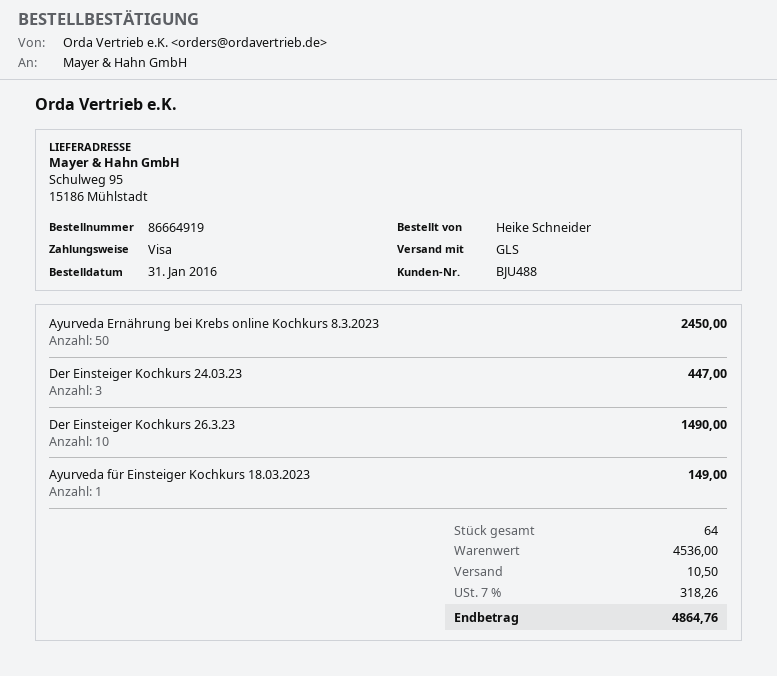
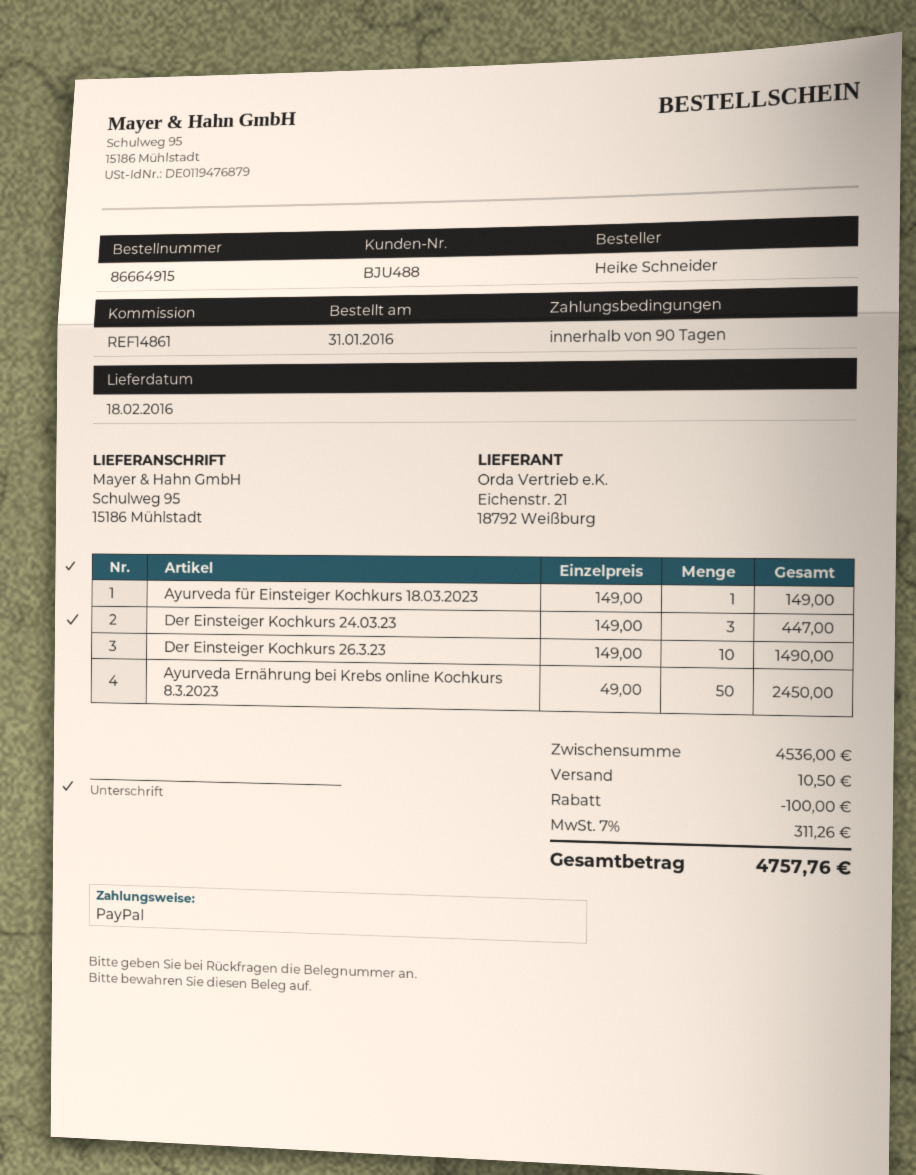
order number: 86664919 -> 86664915
payment method: Visa -> PayPal
discount: none -> 100.00
tax: 7% = 318.26 -> 7% = 311.26
total: 4864.76 -> 4757.76

